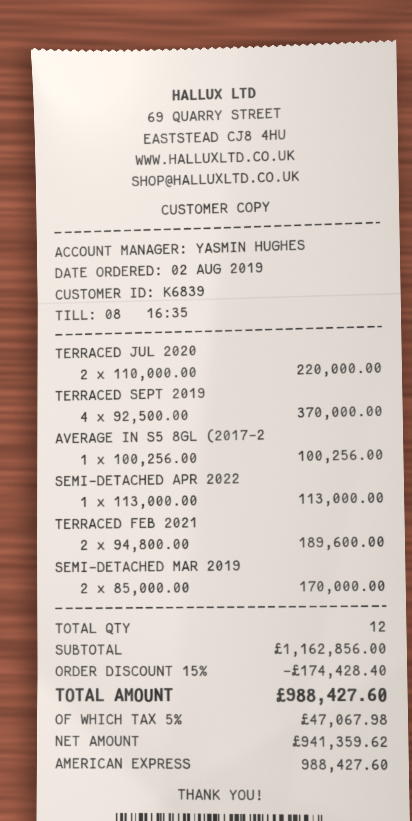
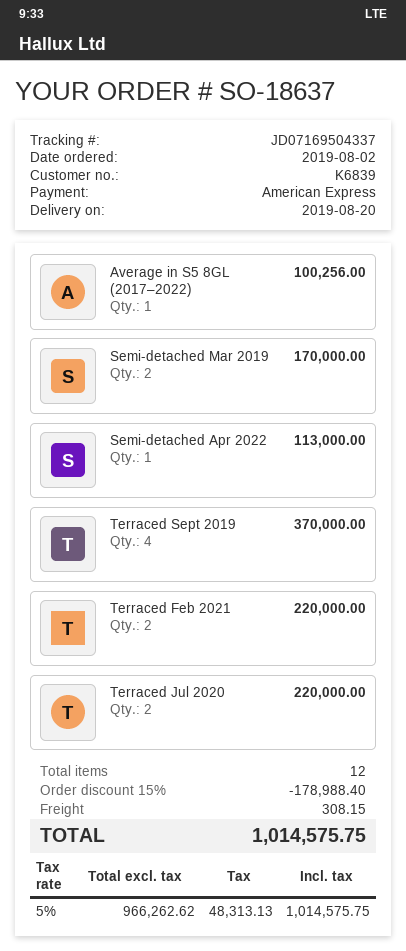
TERRACED FEB 2021: 2 for 189600.00 -> 2 for 220000.00
discount: 15% = 174428.40 -> 15% = 178988.40
shipping: none -> 308.15
net: 941359.62 -> 966262.62
tax: 5% = 47067.98 -> 5% = 48313.13
total: 988427.60 -> 1014575.75

